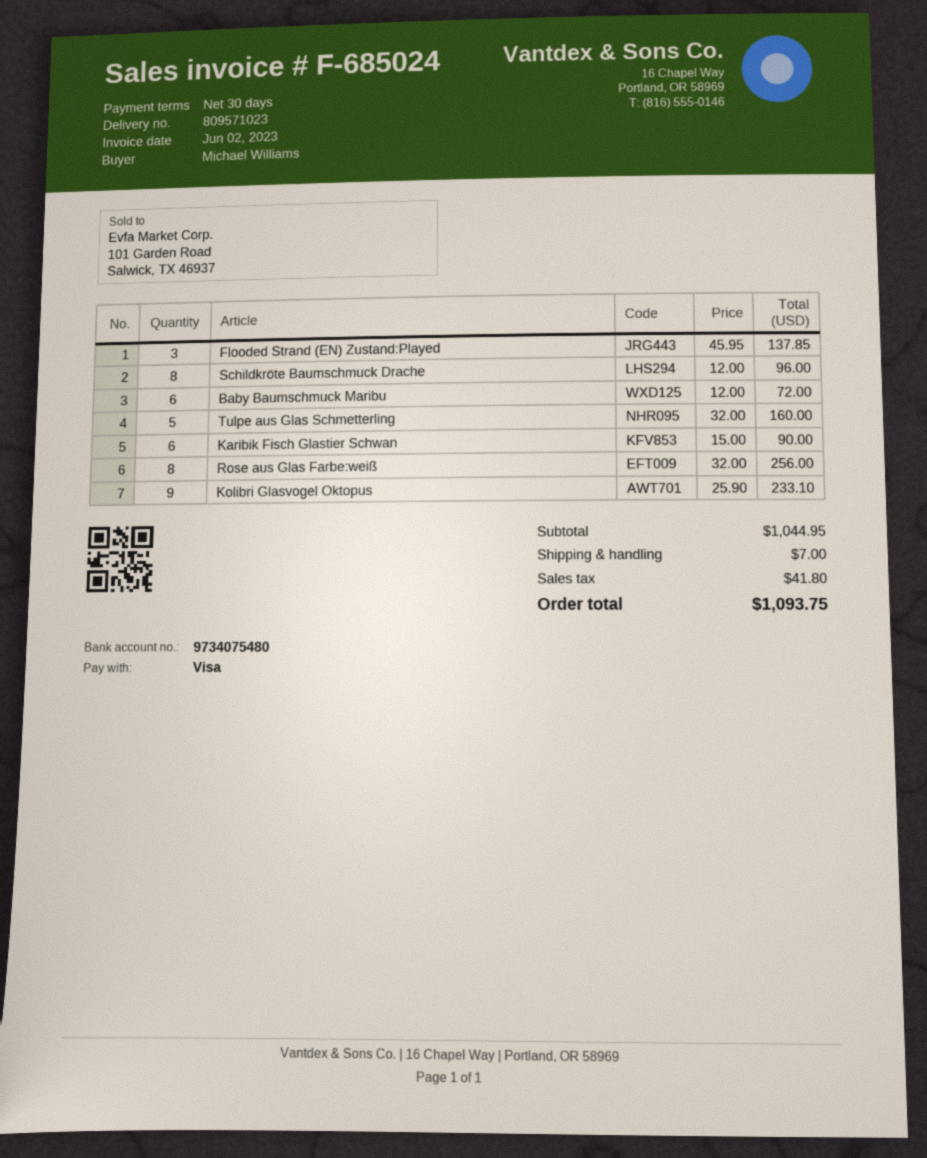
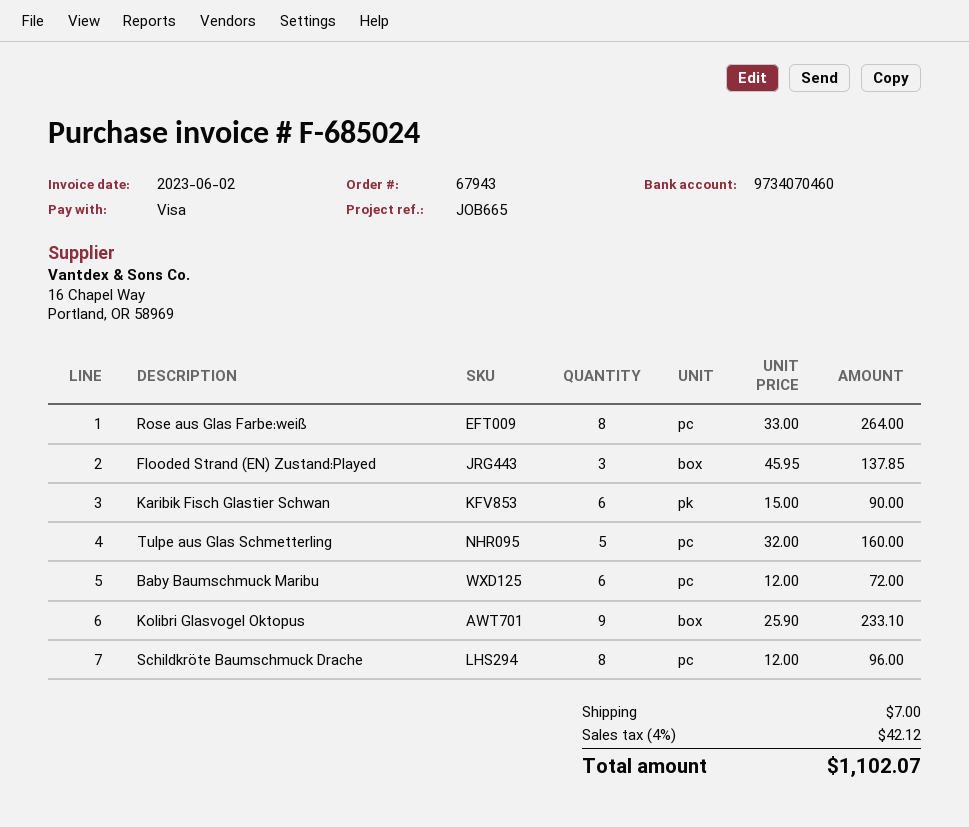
bank account: 9734075480 -> 9734070460
Rose aus Glas Farbe:weiß: 8 x 32.00 = 256.00 -> 8 x 33.00 = 264.00
tax: 41.80 -> 42.12
total: 1093.75 -> 1102.07

